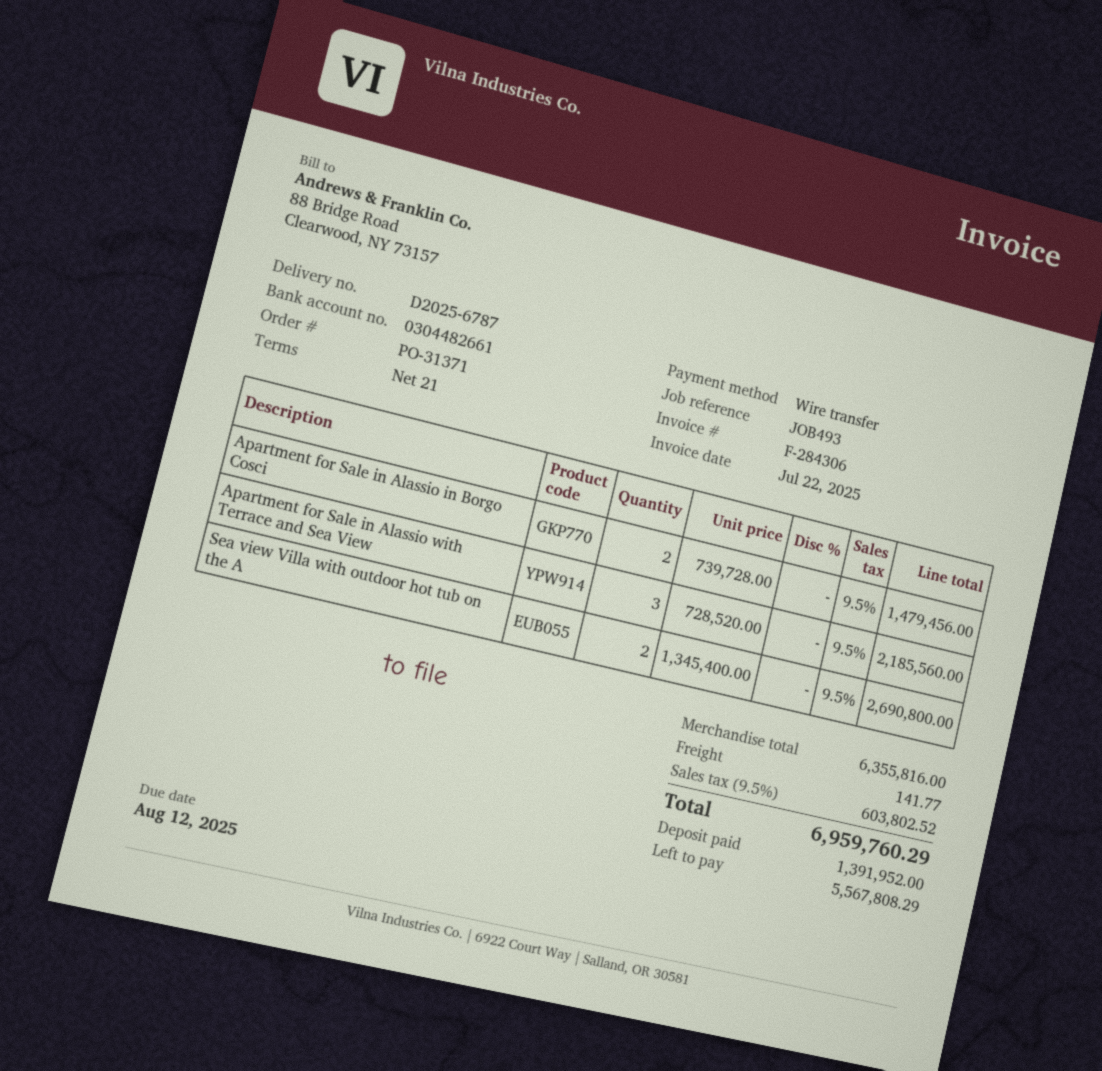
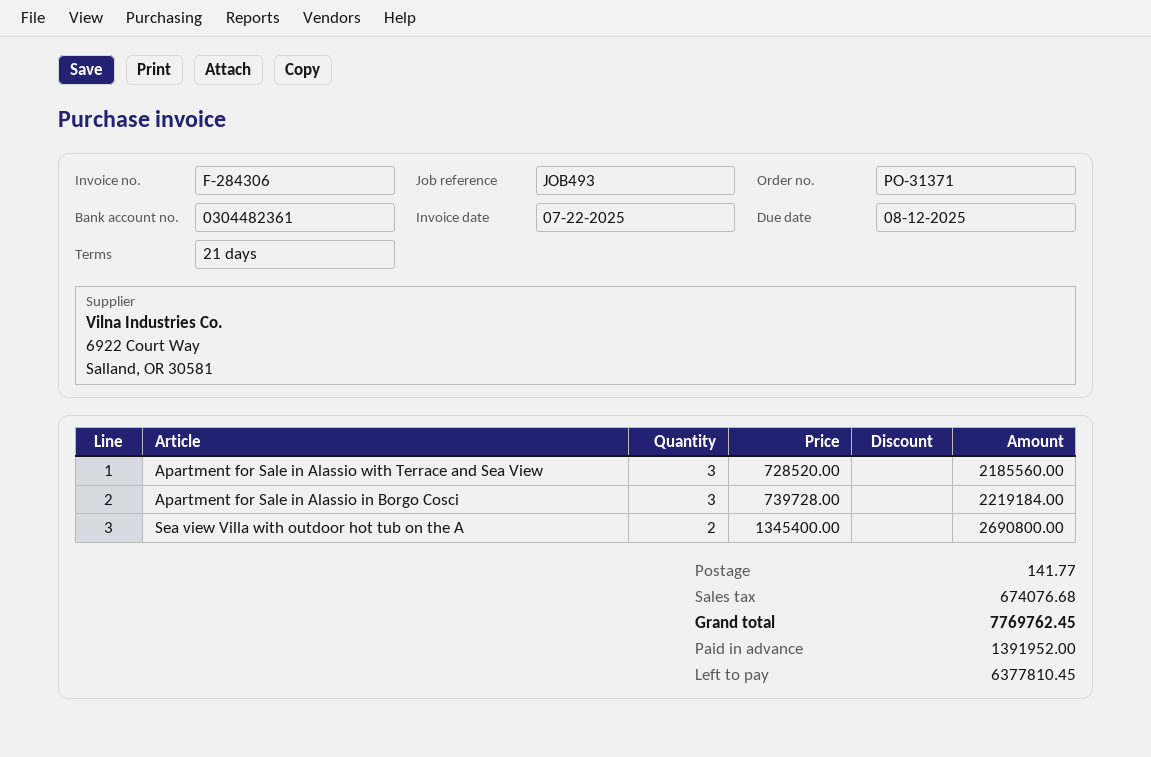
bank account: 0304482661 -> 0304482361
Apartment for Sale in Alassio in Borgo Cosci: 2 x 739728.00 = 1479456.00 -> 3 x 739728.00 = 2219184.00
tax: 603802.52 -> 674076.68
total: 6959760.29 -> 7769762.45
balance: 5567808.29 -> 6377810.45

